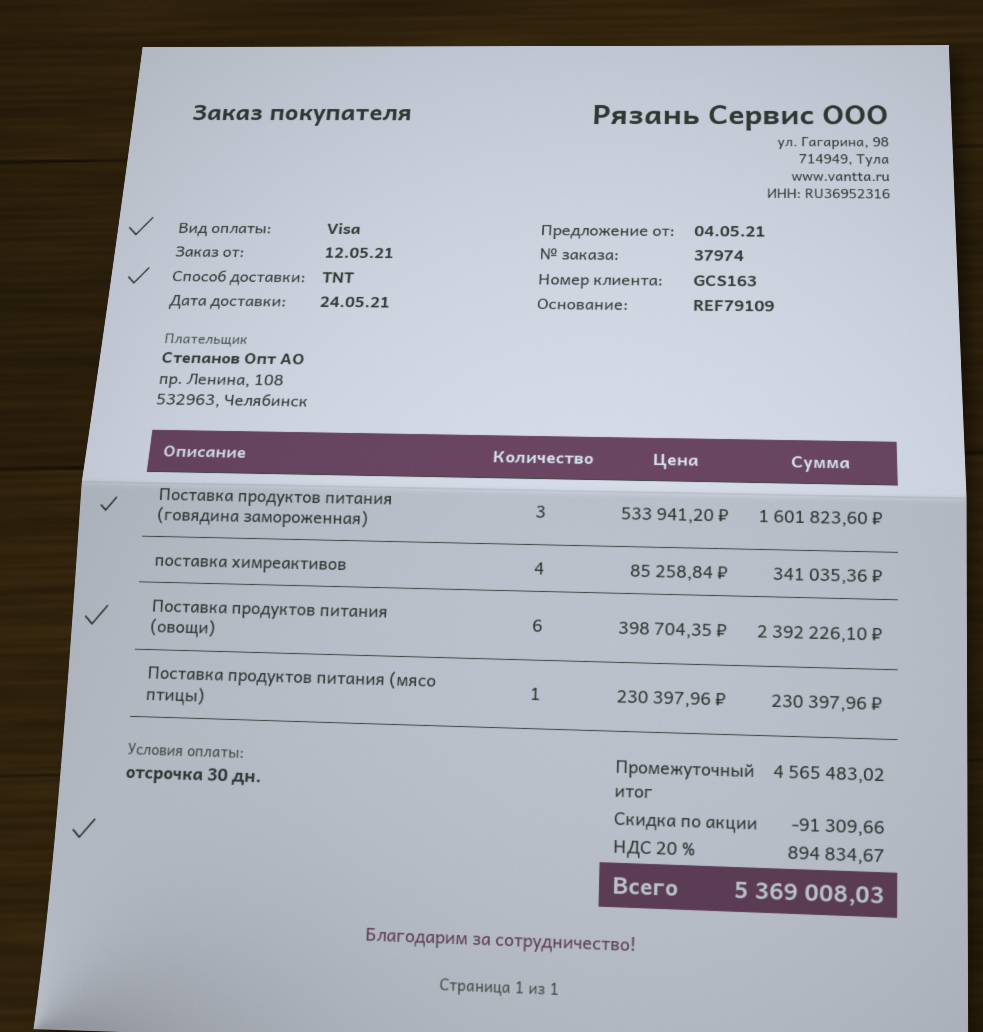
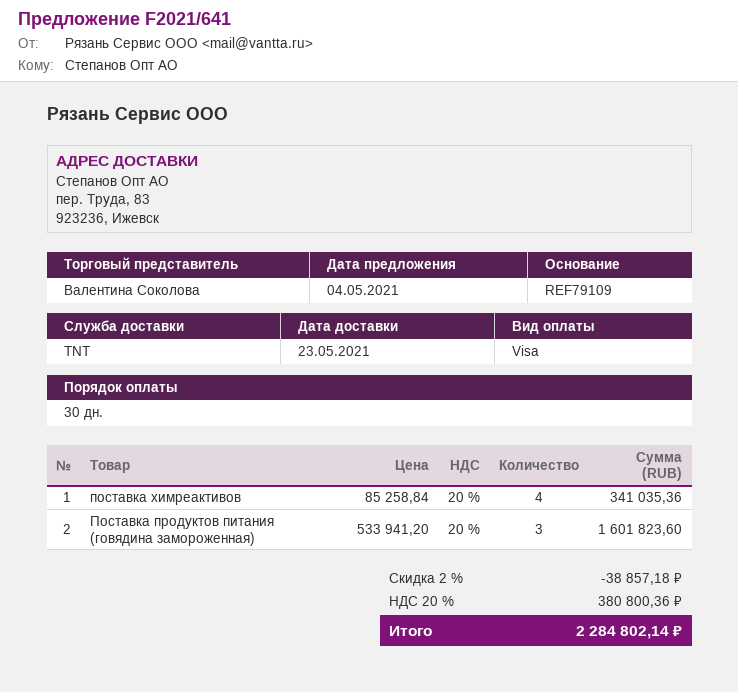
delivery date: 2021-05-24 -> 2021-05-23
Поставка продуктов питания (овощи): 6 x 398704.35 = 2392226.10 -> none
Поставка продуктов питания (мясо птицы): 1 x 230397.96 = 230397.96 -> none
discount: 91309.66 -> 38857.18
tax: 20% = 894834.67 -> 20% = 380800.36
total: 5369008.03 -> 2284802.14

